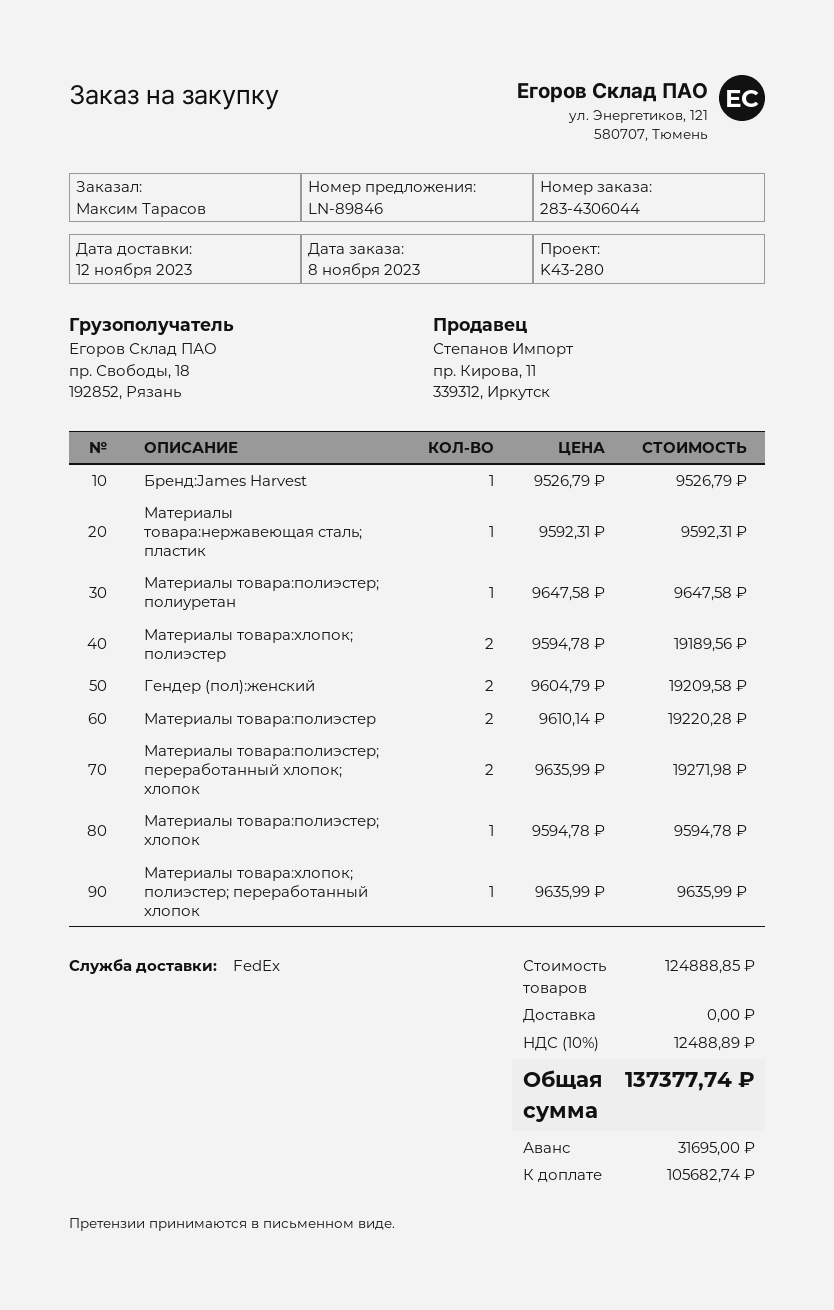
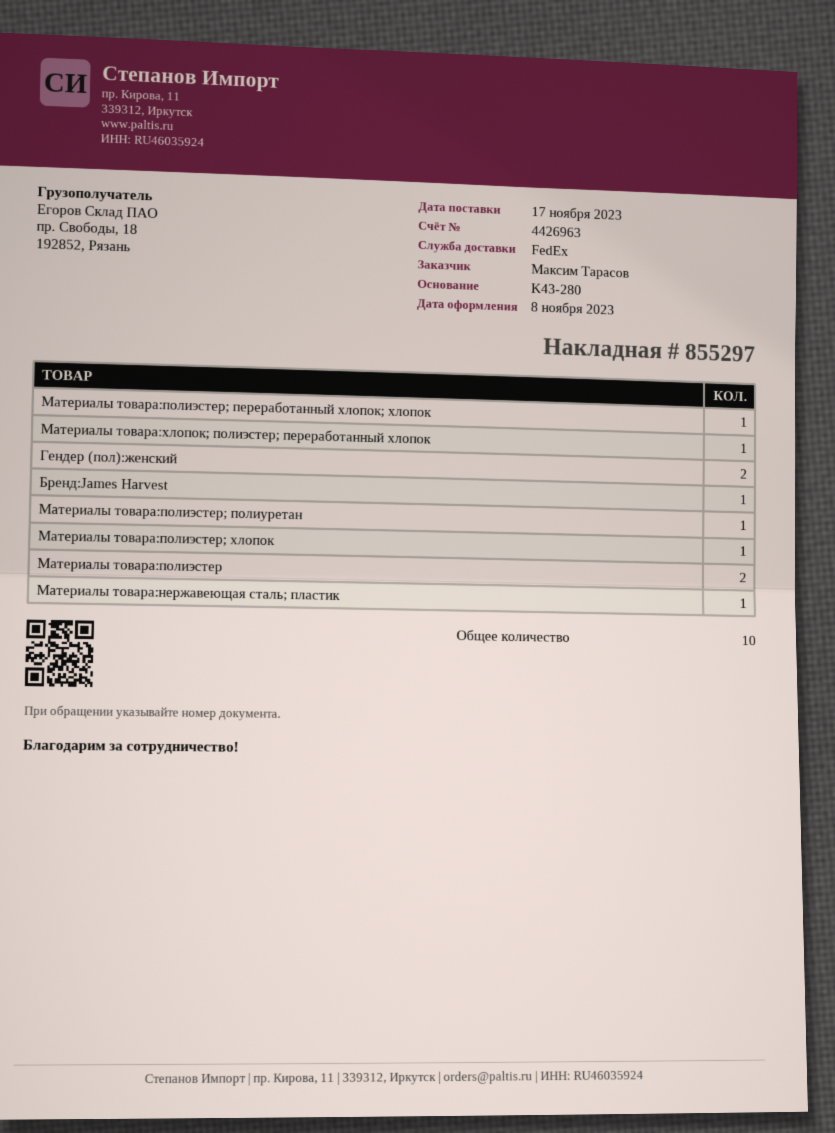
delivery date: 2023-11-12 -> 2023-11-17
Материалы товара:хлопок; полиэстер: 2 -> none
Материалы товара:полиэстер; переработанный хлопок; хлопок: 2 -> 1

